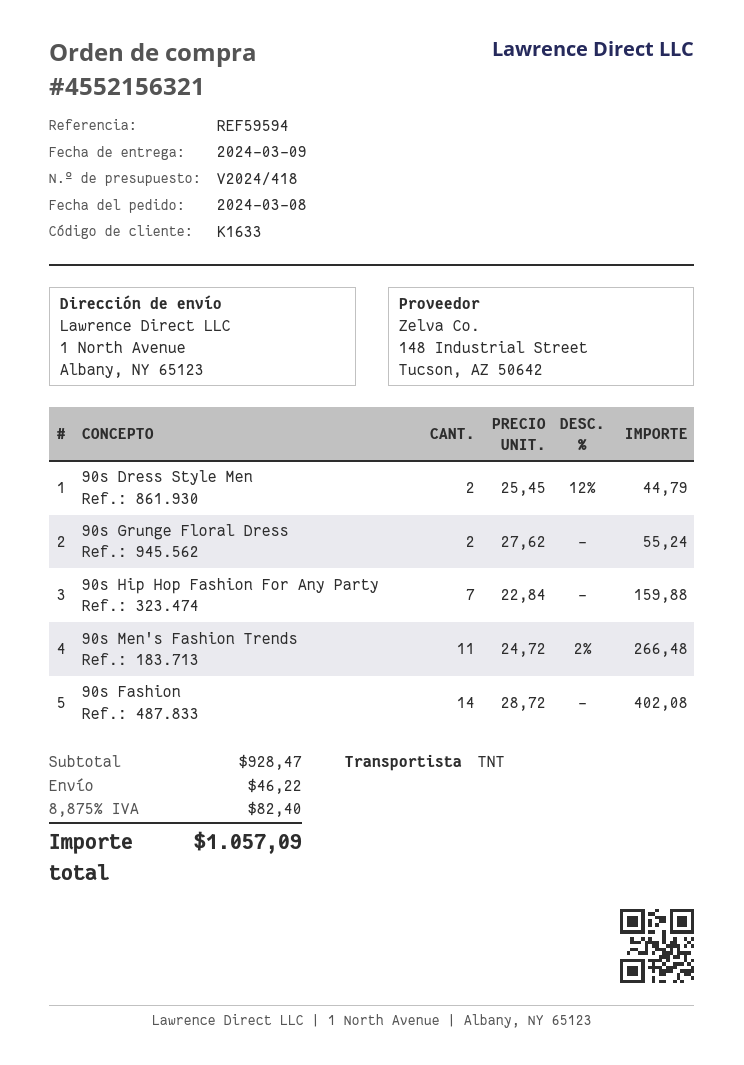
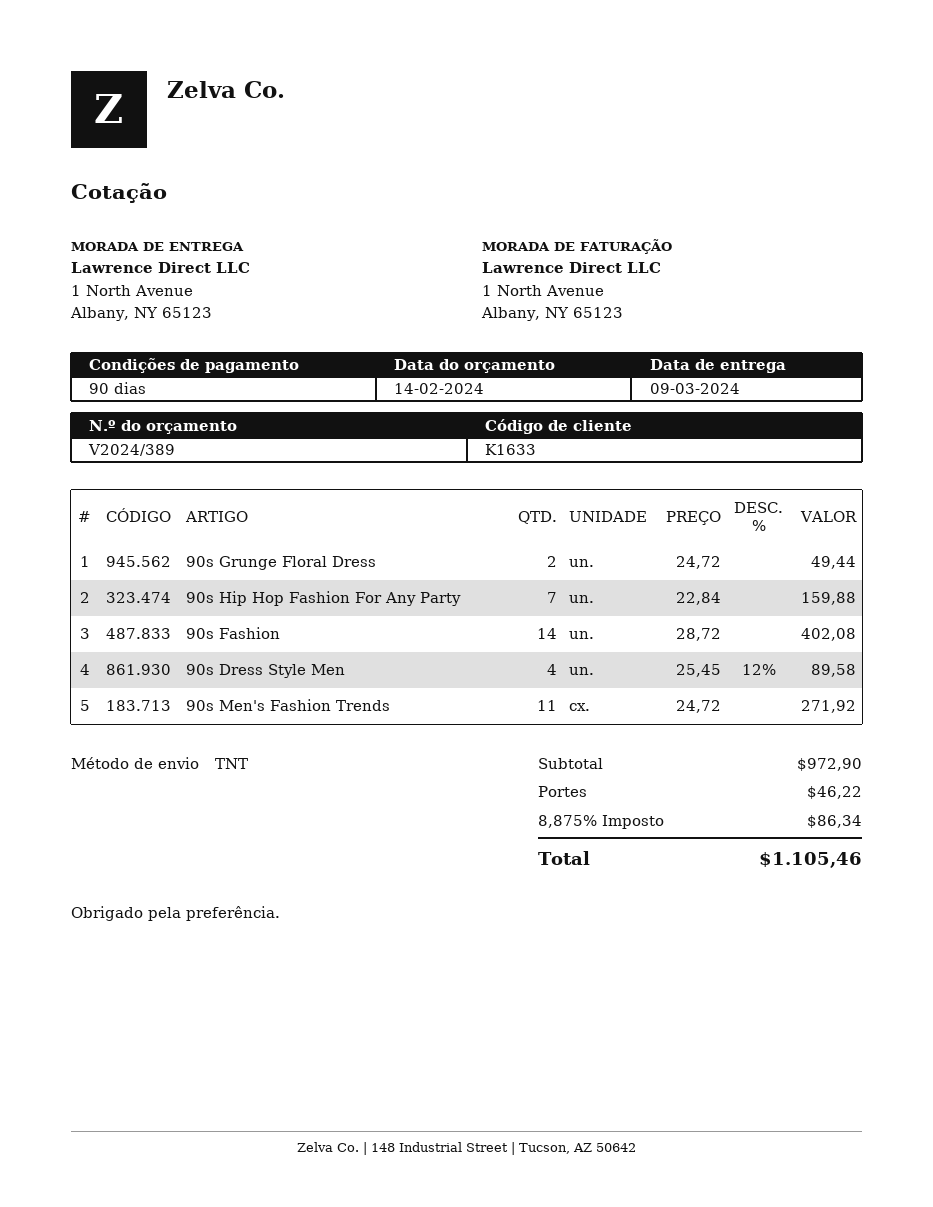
quote number: V2024/418 -> V2024/389
90s Dress Style Men: 2 x 25.45 - 12% = 44.79 -> 4 x 25.45 - 12% = 89.58
90s Grunge Floral Dress: 2 x 27.62 = 55.24 -> 2 x 24.72 = 49.44
90s Men's Fashion Trends: 11 x 24.72 - 2% = 266.48 -> 11 x 24.72 = 271.92
subtotal: 928.47 -> 972.90
tax: 8.875% = 82.40 -> 8.875% = 86.34
total: 1057.09 -> 1105.46

